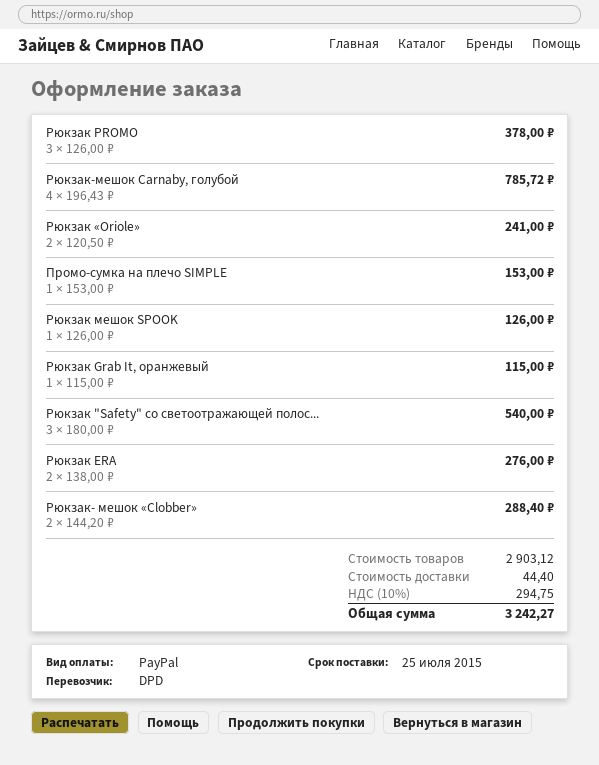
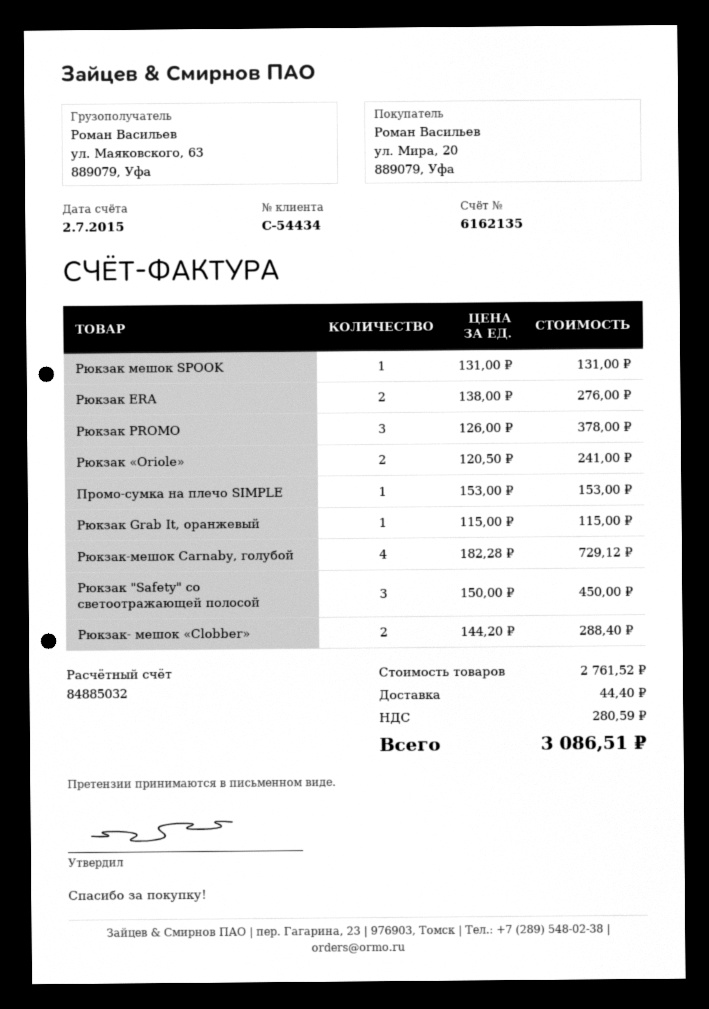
Рюкзак-мешок Carnaby, голубой: 4 x 196.43 = 785.72 -> 4 x 182.28 = 729.12
Рюкзак мешок SPOOK: 1 x 126.00 = 126.00 -> 1 x 131.00 = 131.00
Рюкзак "Safety" со светоотражающей полос...: 3 x 180.00 = 540.00 -> 3 x 150.00 = 450.00
subtotal: 2903.12 -> 2761.52
tax: 294.75 -> 280.59
total: 3242.27 -> 3086.51

